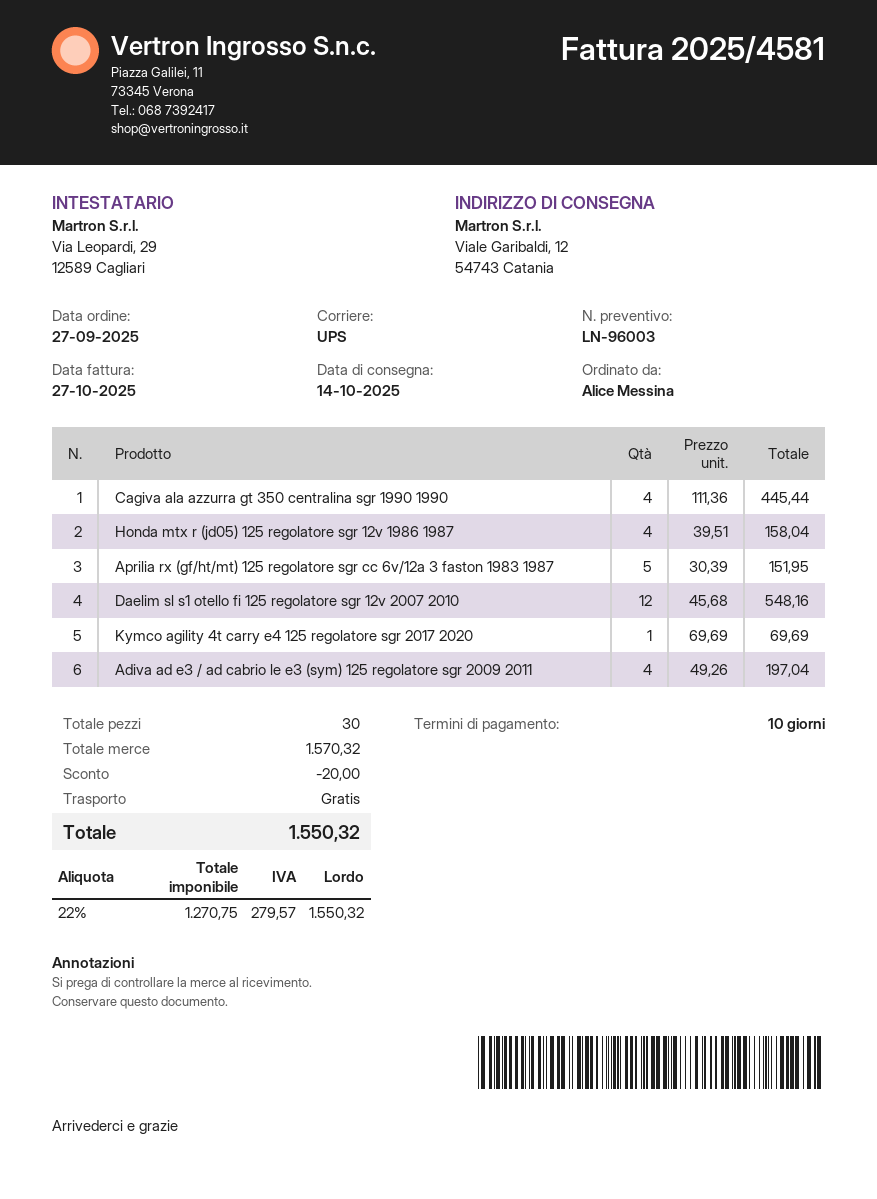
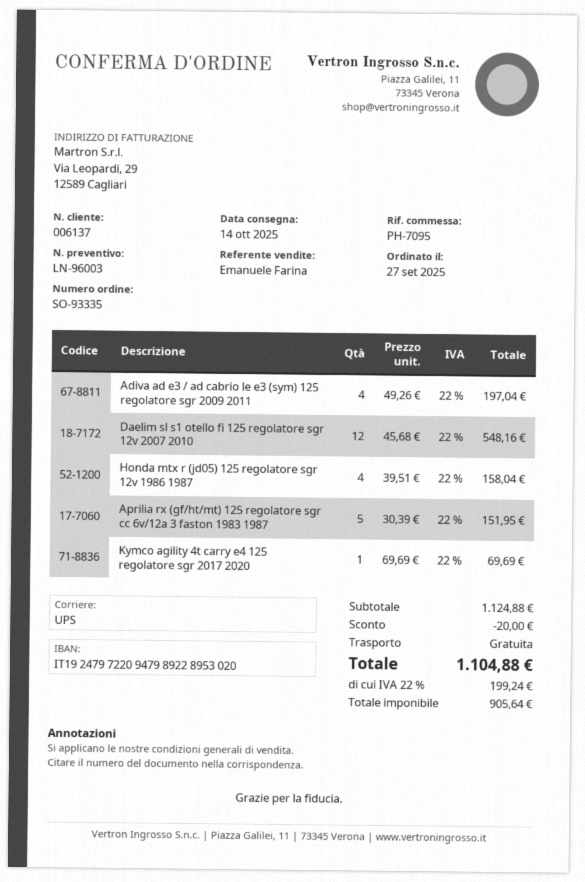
Cagiva ala azzurra gt 350 centralina sgr 1990 1990: 4 x 111.36 = 445.44 -> none
subtotal: 1570.32 -> 1124.88
net: 1270.75 -> 905.64
tax: 22% = 279.57 -> 22% = 199.24
total: 1550.32 -> 1104.88

